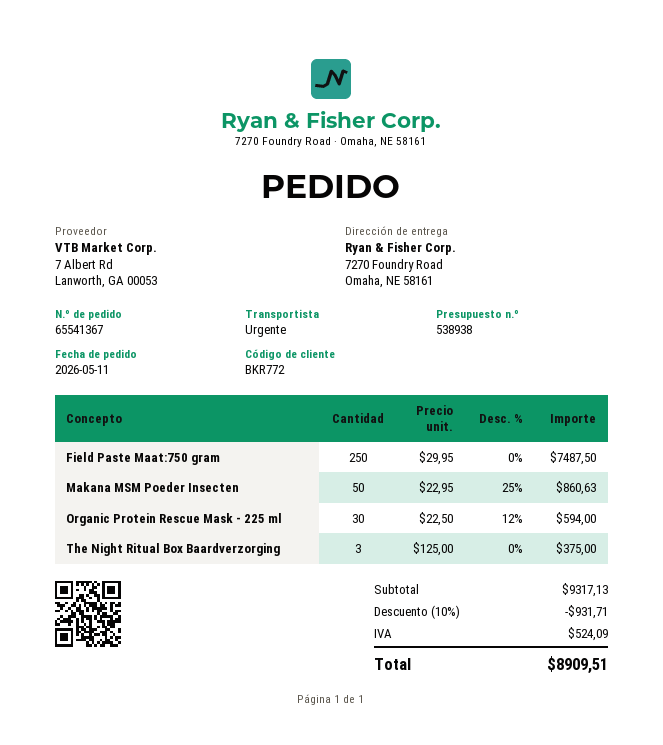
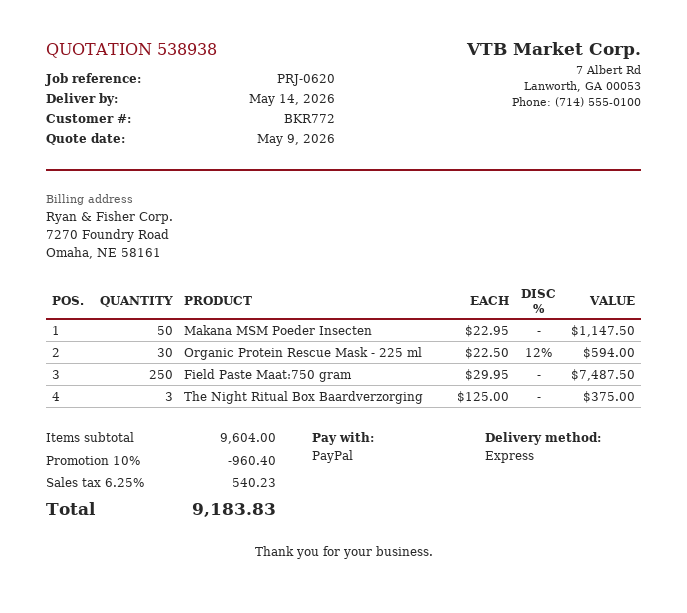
Makana MSM Poeder Insecten: 50 x 22.95 - 25% = 860.63 -> 50 x 22.95 = 1147.50
subtotal: 9317.13 -> 9604.00
discount: 10% = 931.71 -> 10% = 960.40
tax: 524.09 -> 540.23
total: 8909.51 -> 9183.83

